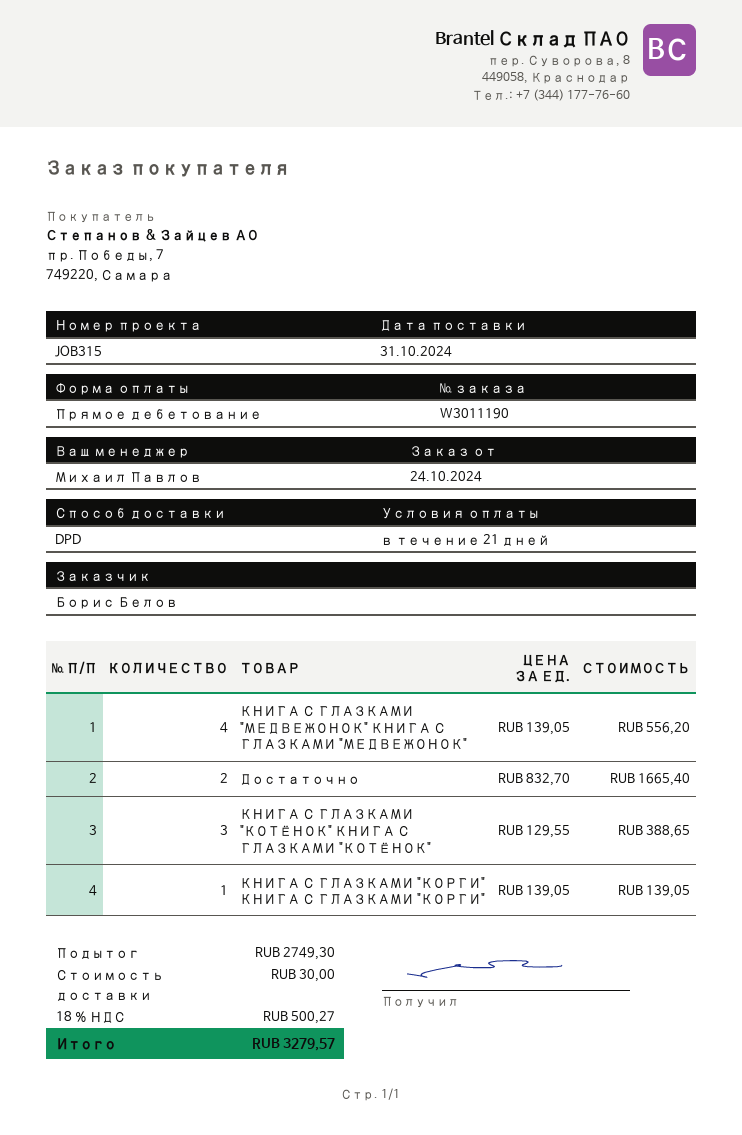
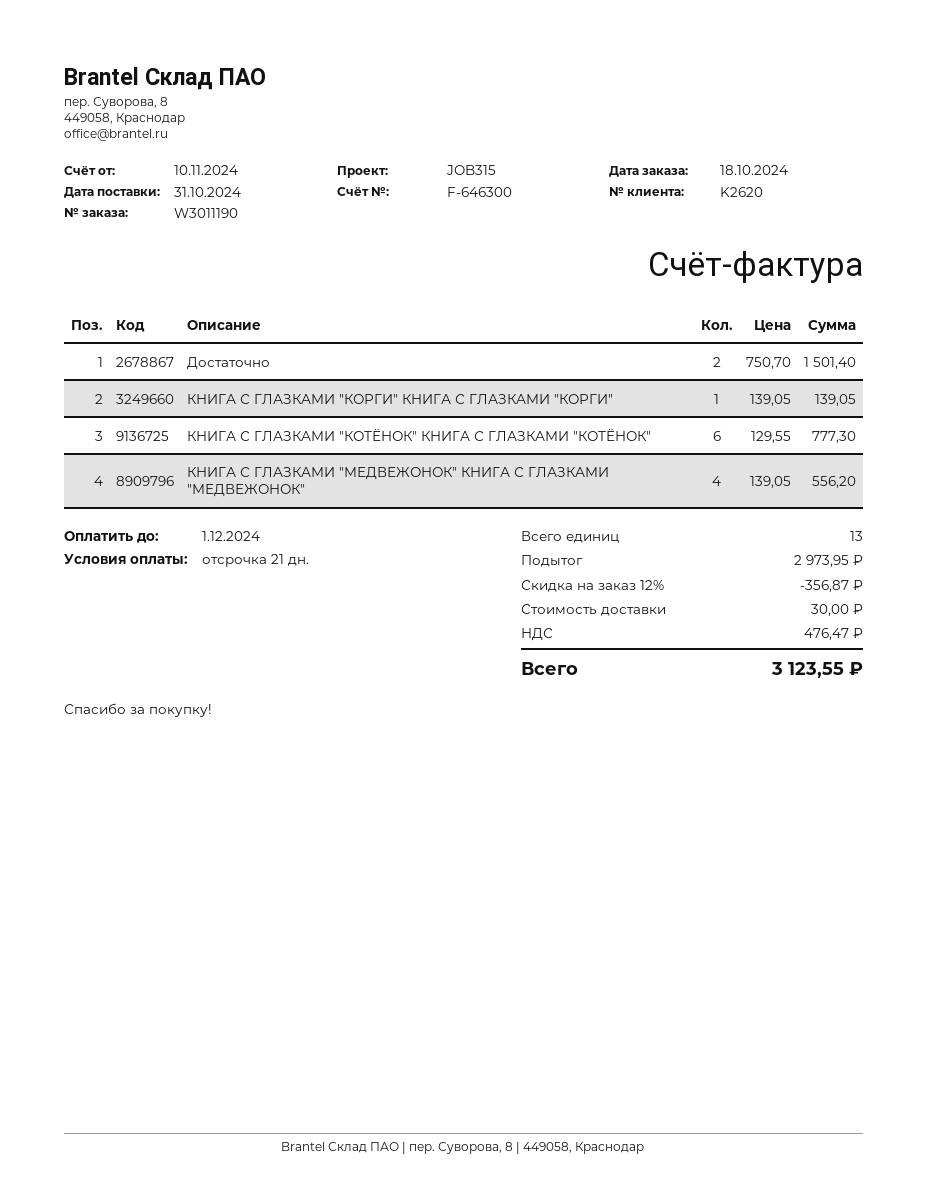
order date: 2024-10-24 -> 2024-10-18
Достаточно: 2 x 832.70 = 1665.40 -> 2 x 750.70 = 1501.40
КНИГА С ГЛАЗКАМИ "КОТЁНОК" КНИГА С ГЛАЗКАМИ "КОТЁНОК": 3 x 129.55 = 388.65 -> 6 x 129.55 = 777.30
subtotal: 2749.30 -> 2973.95
discount: none -> 12% = 356.87
tax: 500.27 -> 476.47
total: 3279.57 -> 3123.55

